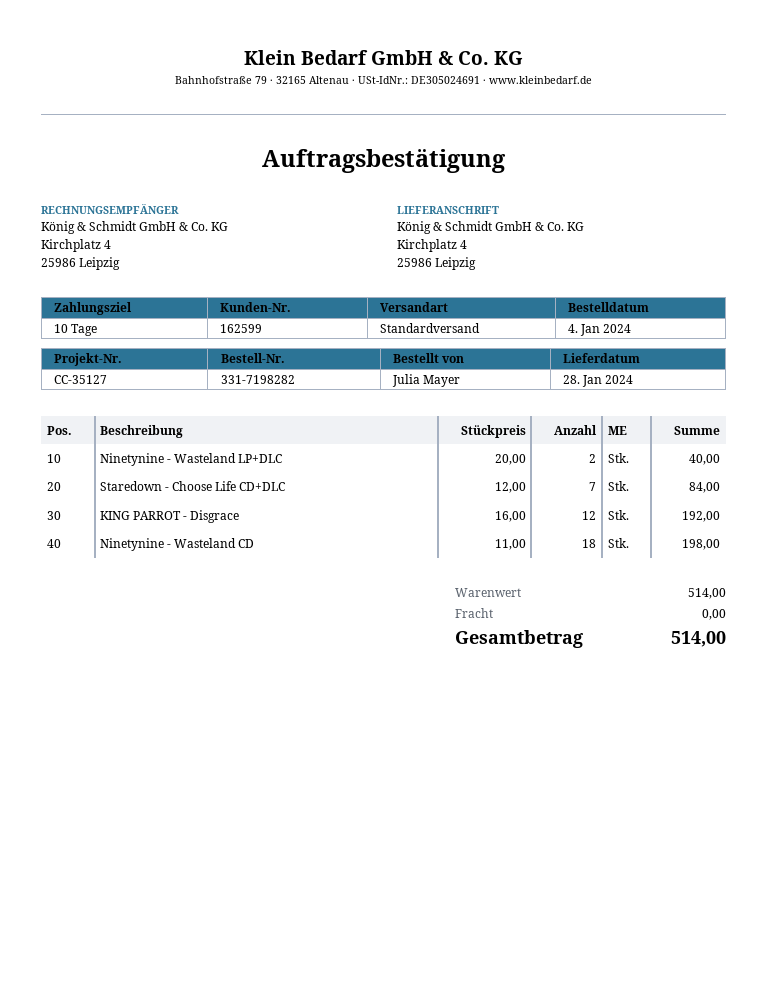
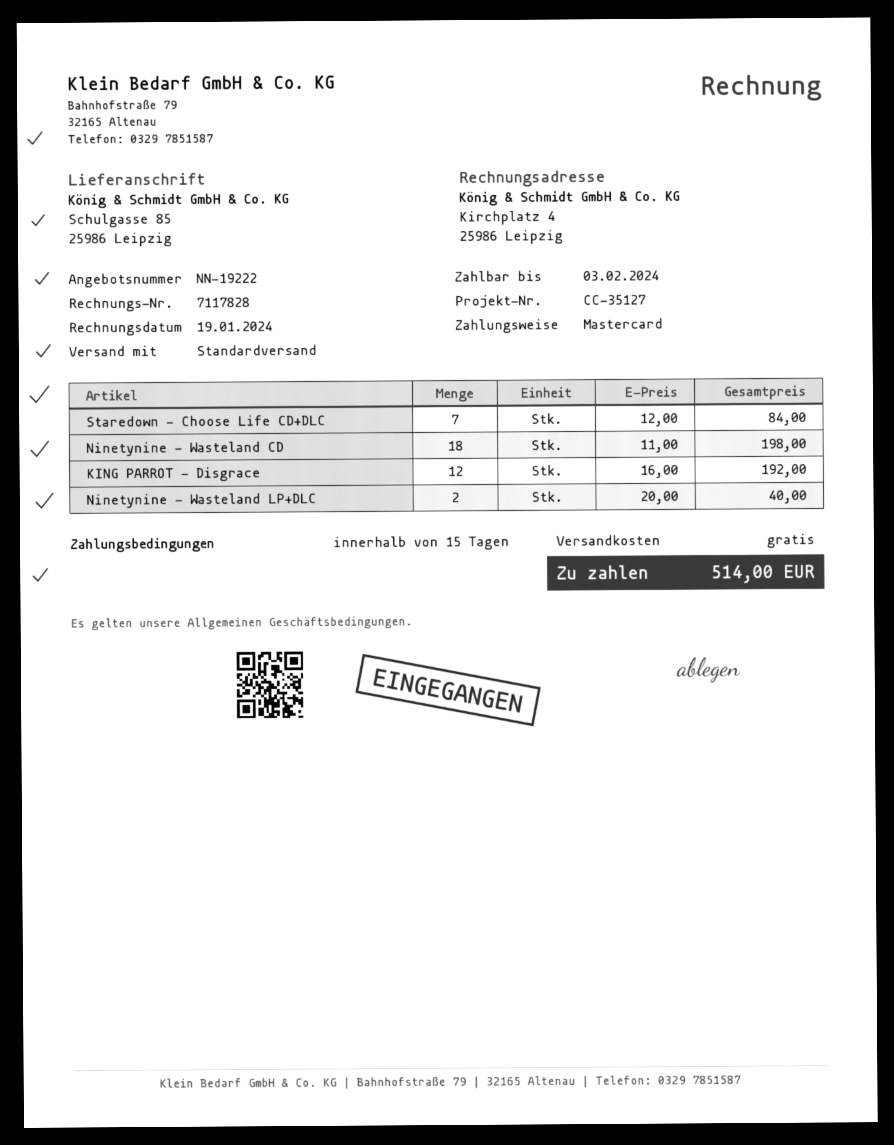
payment terms: 10 days -> 15 days
ship to: Kirchplatz 4, 25986 Leipzig -> Schulgasse 85, 25986 Leipzig

